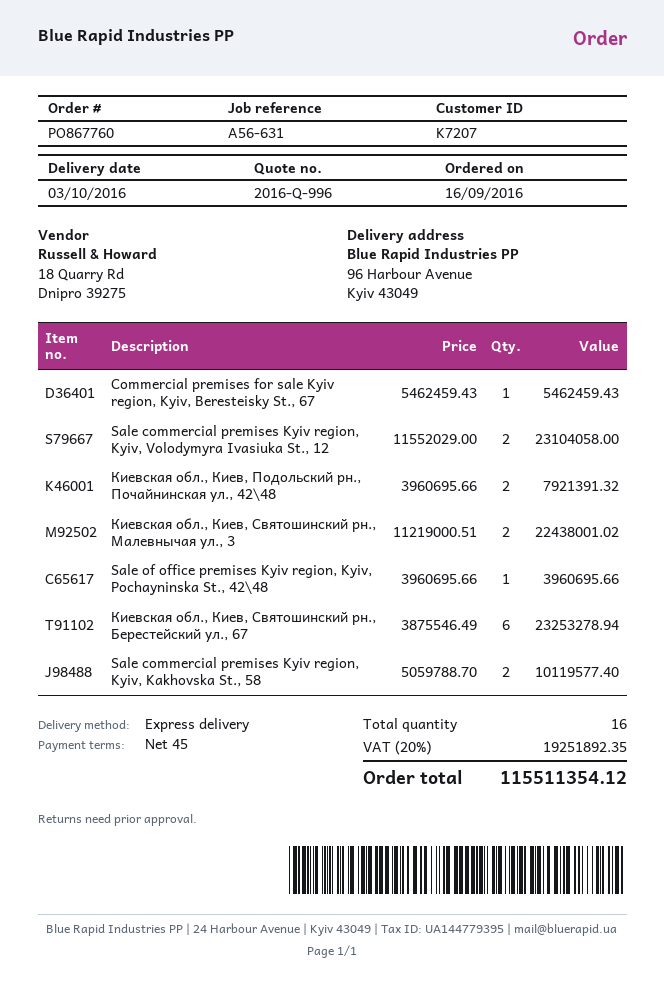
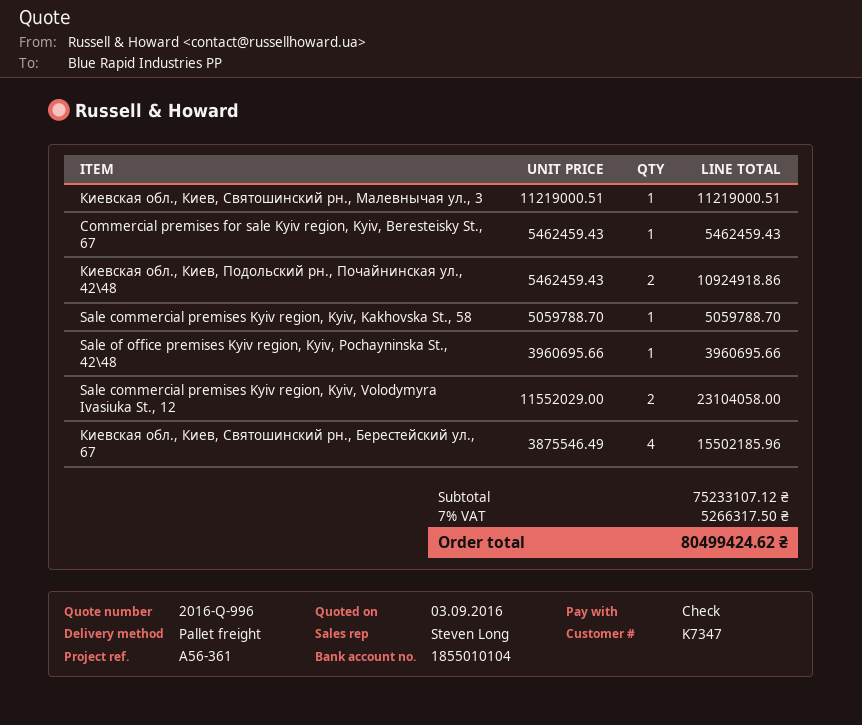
customer number: K7207 -> K7347
reference: A56-631 -> A56-361
shipping method: express -> pallet freight
Киевская обл., Киев, Подольский рн., Почайнинская ул., 42\48: 2 x 3960695.66 = 7921391.32 -> 2 x 5462459.43 = 10924918.86
Киевская обл., Киев, Святошинский рн., Малевнычая ул., 3: 2 x 11219000.51 = 22438001.02 -> 1 x 11219000.51 = 11219000.51
Киевская обл., Киев, Святошинский рн., Берестейский ул., 67: 6 x 3875546.49 = 23253278.94 -> 4 x 3875546.49 = 15502185.96
Sale commercial premises Kyiv region, Kyiv, Kakhovska St., 58: 2 x 5059788.70 = 10119577.40 -> 1 x 5059788.70 = 5059788.70
tax: 20% = 19251892.35 -> 7% = 5266317.50
total: 115511354.12 -> 80499424.62

